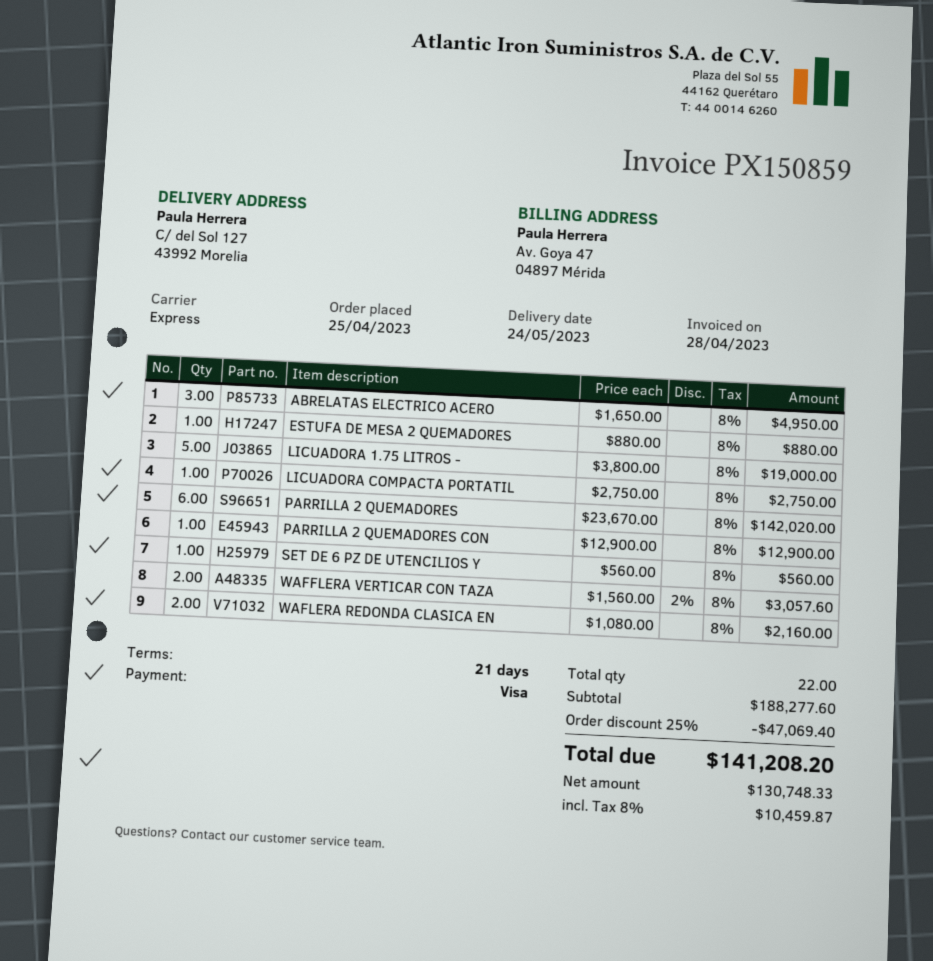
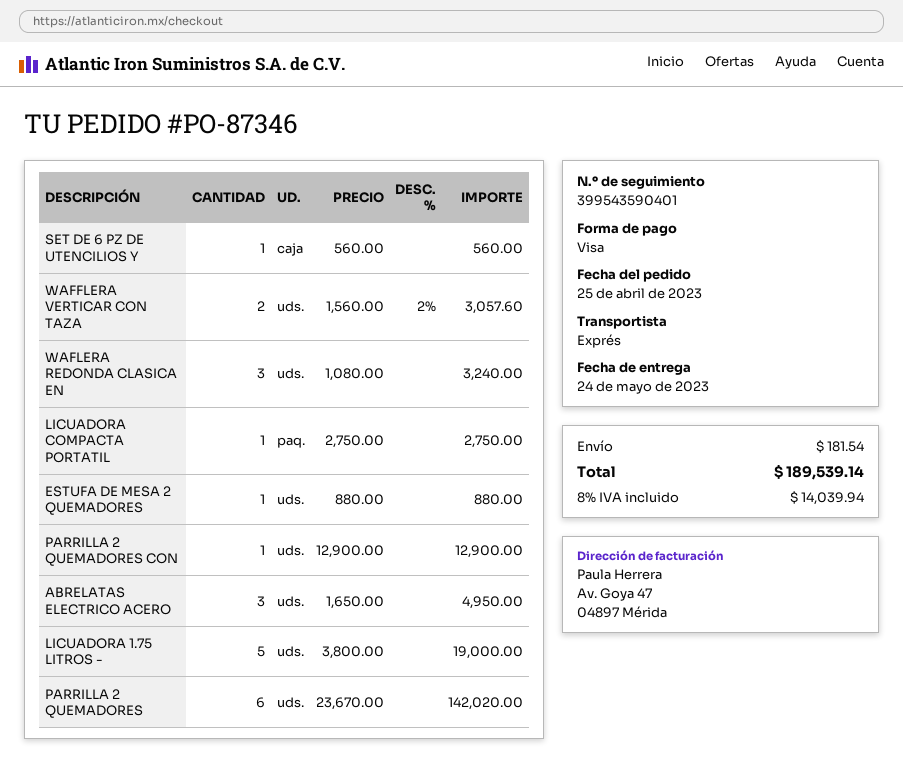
WAFLERA REDONDA CLASICA EN: 2 x 1080.00 = 2160.00 -> 3 x 1080.00 = 3240.00
discount: 25% = 47069.40 -> none
shipping: none -> 181.54
tax: 8% = 10459.87 -> 8% = 14039.94
total: 141208.20 -> 189539.14

